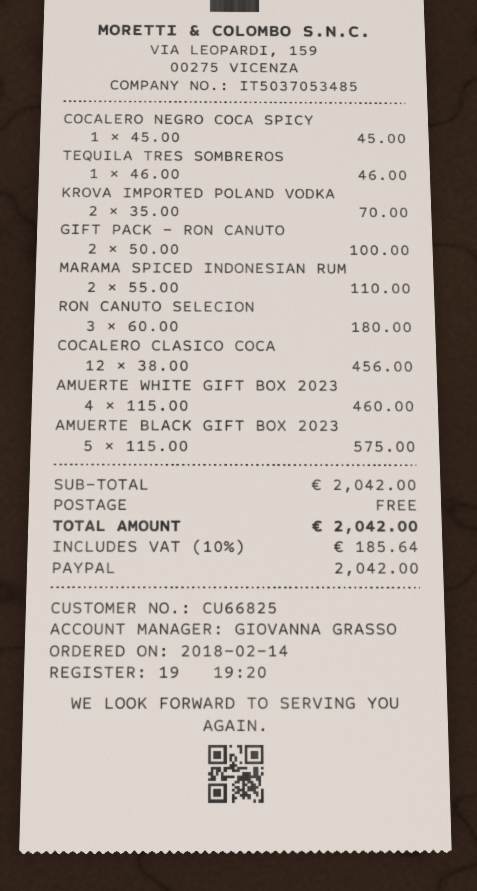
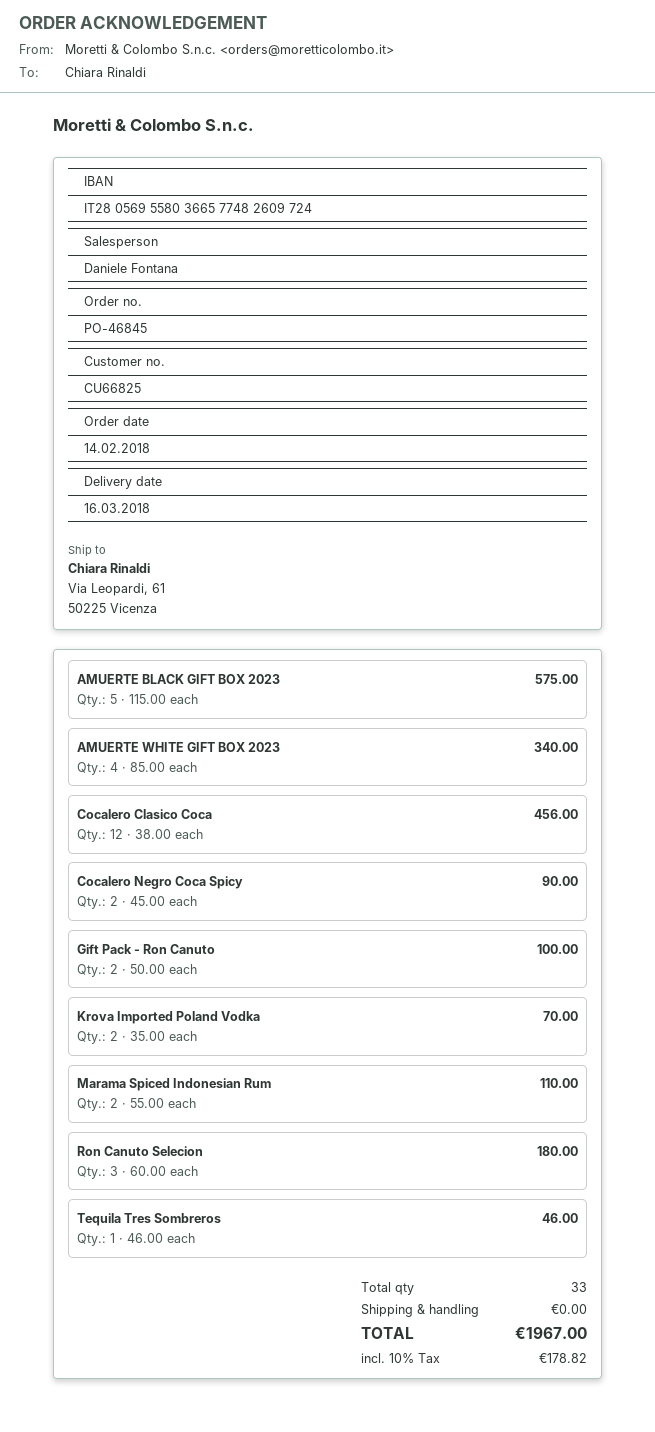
sales rep: GIOVANNA GRASSO -> Daniele Fontana
COCALERO NEGRO COCA SPICY: 1 x 45.00 = 45.00 -> 2 x 45.00 = 90.00
AMUERTE WHITE GIFT BOX 2023: 4 x 115.00 = 460.00 -> 4 x 85.00 = 340.00
tax: 10% = 185.64 -> 10% = 178.82
total: 2042.00 -> 1967.00

